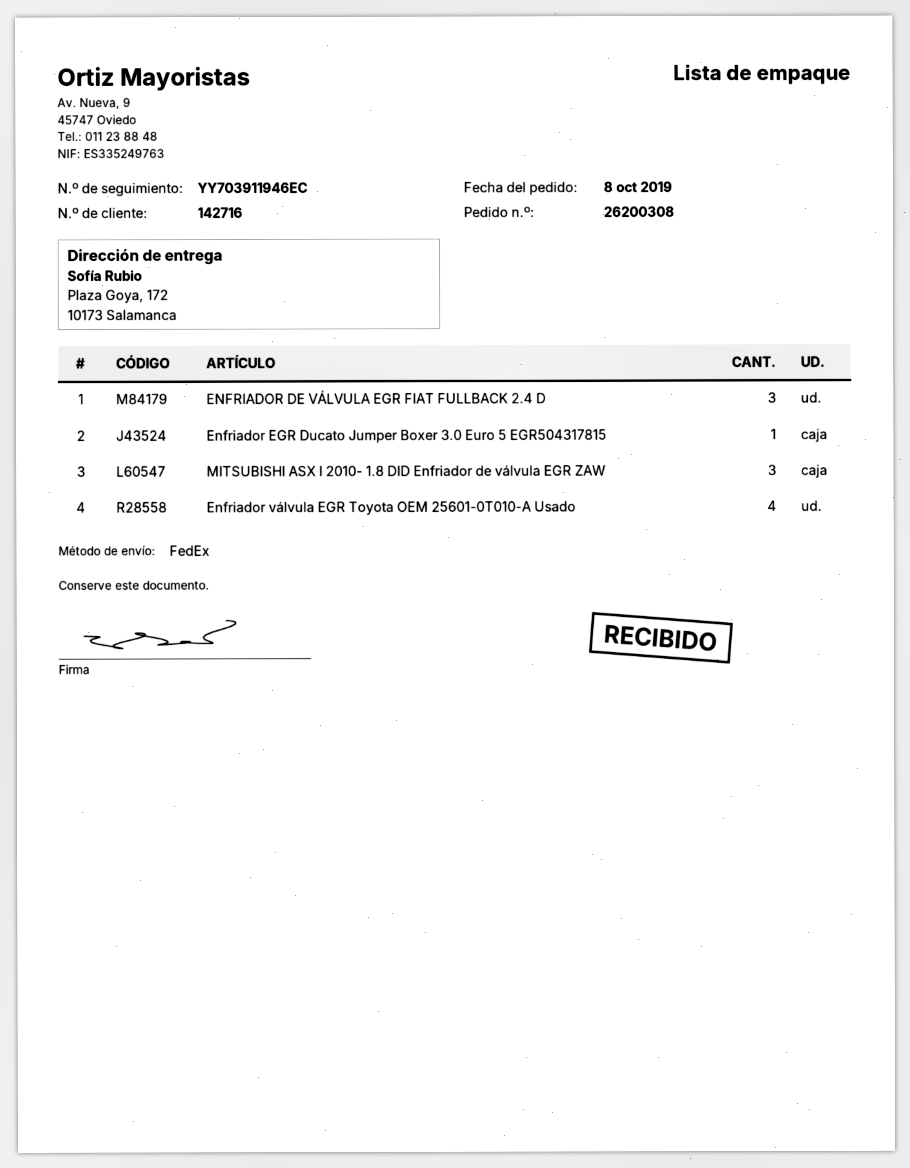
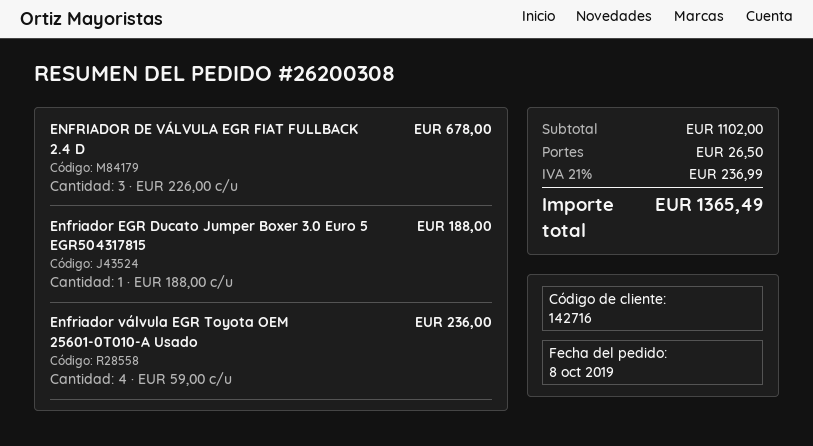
MITSUBISHI ASX I 2010- 1.8 DID Enfriador de válvula EGR ZAW: 3 -> none

